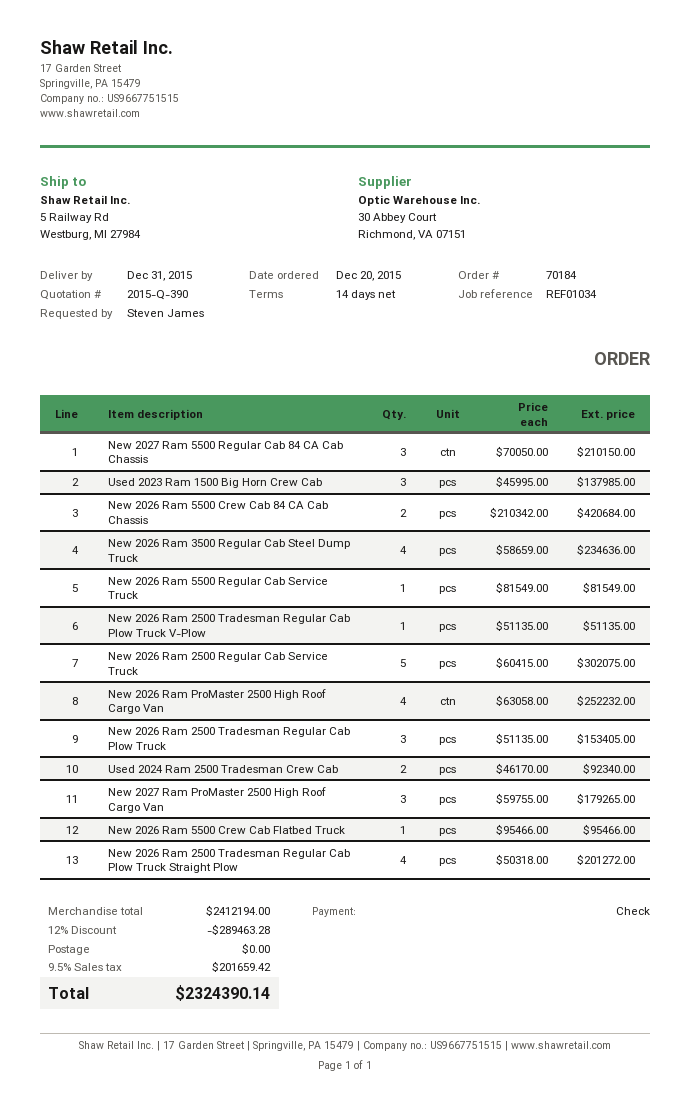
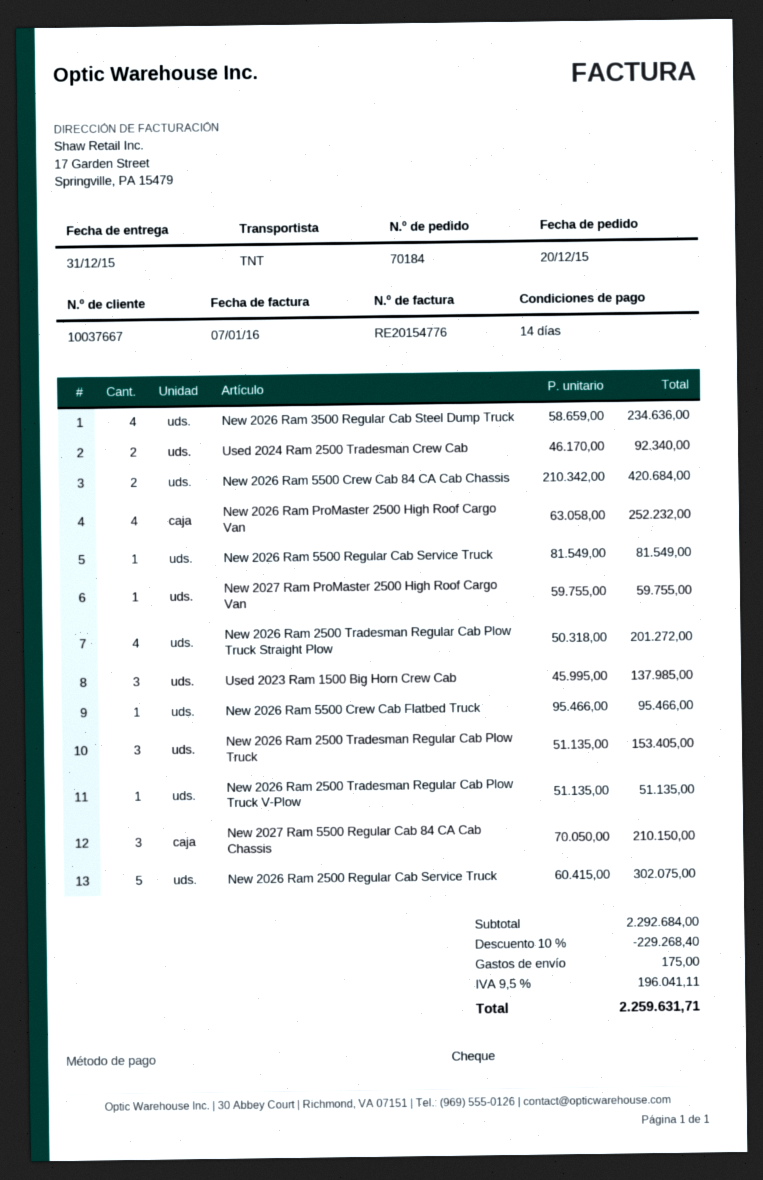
New 2027 Ram ProMaster 2500 High Roof Cargo Van: 3 x 59755.00 = 179265.00 -> 1 x 59755.00 = 59755.00
subtotal: 2412194.00 -> 2292684.00
discount: 12% = 289463.28 -> 10% = 229268.40
shipping: 0.00 -> 175.00
tax: 9.5% = 201659.42 -> 9.5% = 196041.11
total: 2324390.14 -> 2259631.71

